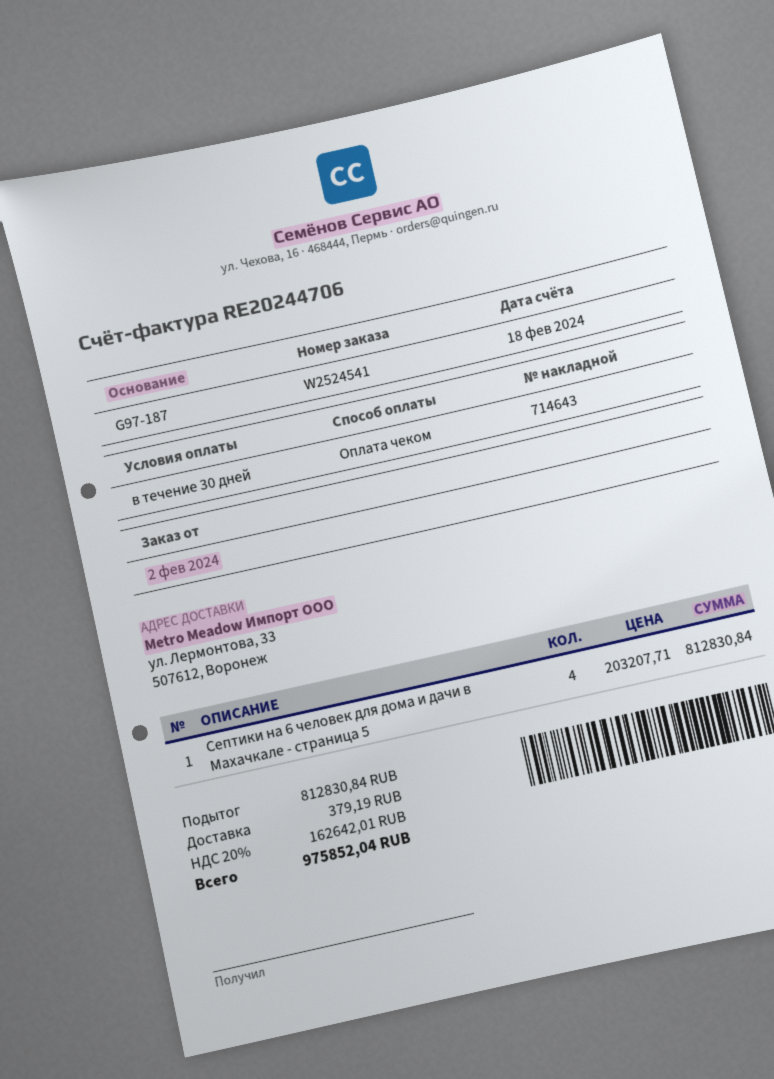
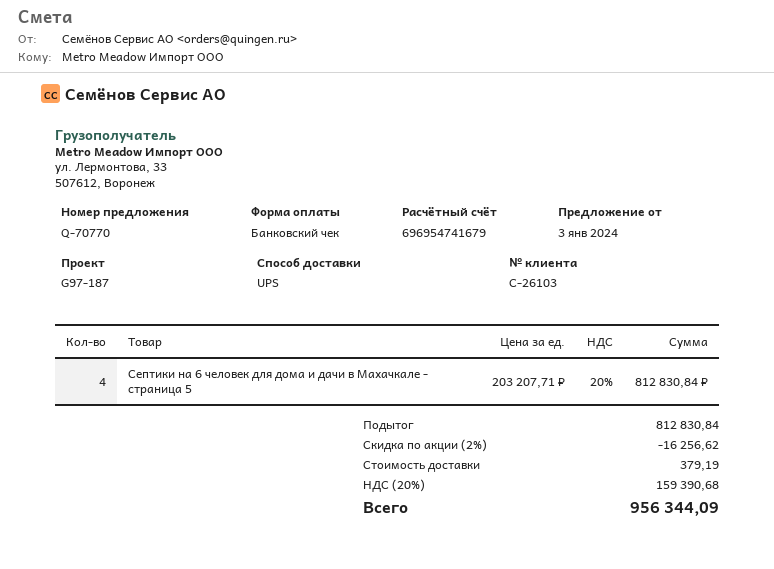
discount: none -> 2% = 16256.62
tax: 20% = 162642.01 -> 20% = 159390.68
total: 975852.04 -> 956344.09

